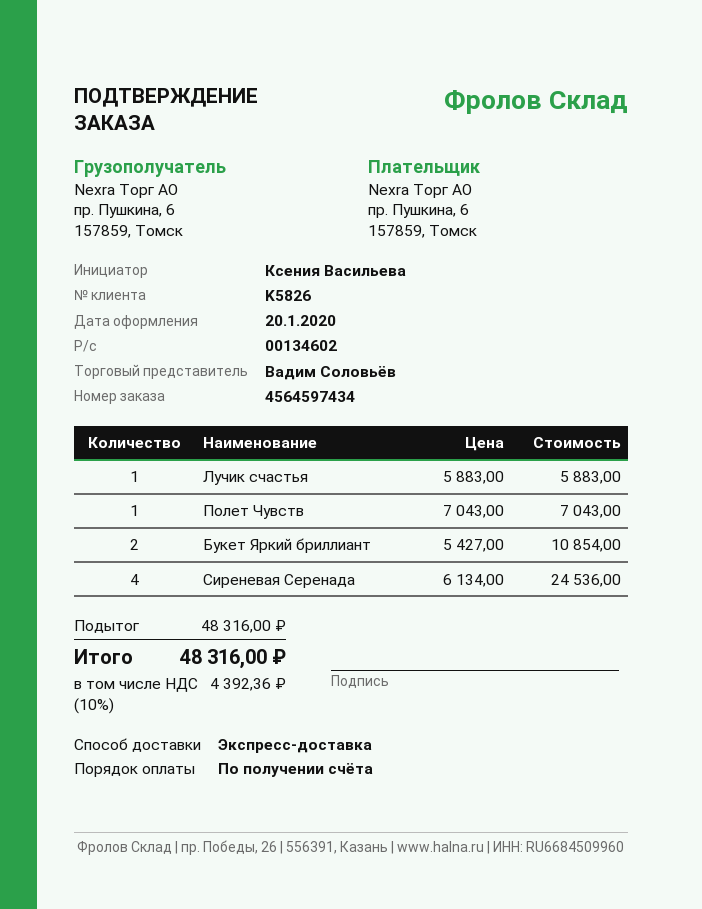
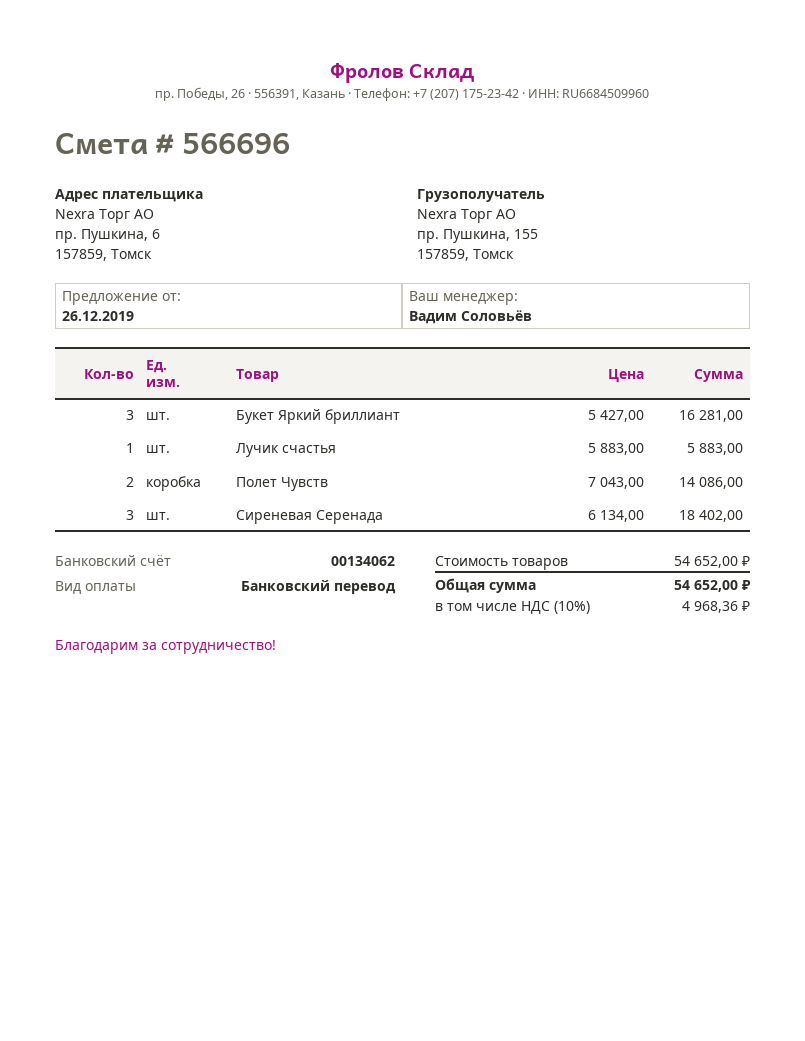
bank account: 00134602 -> 00134062
ship to: пр. Пушкина, 6, 157859, Томск -> пр. Пушкина, 155, 157859, Томск
Полет Чувств: 1 x 7043.00 = 7043.00 -> 2 x 7043.00 = 14086.00
Букет Яркий бриллиант: 2 x 5427.00 = 10854.00 -> 3 x 5427.00 = 16281.00
Сиреневая Серенада: 4 x 6134.00 = 24536.00 -> 3 x 6134.00 = 18402.00
subtotal: 48316.00 -> 54652.00
tax: 10% = 4392.36 -> 10% = 4968.36
total: 48316.00 -> 54652.00

